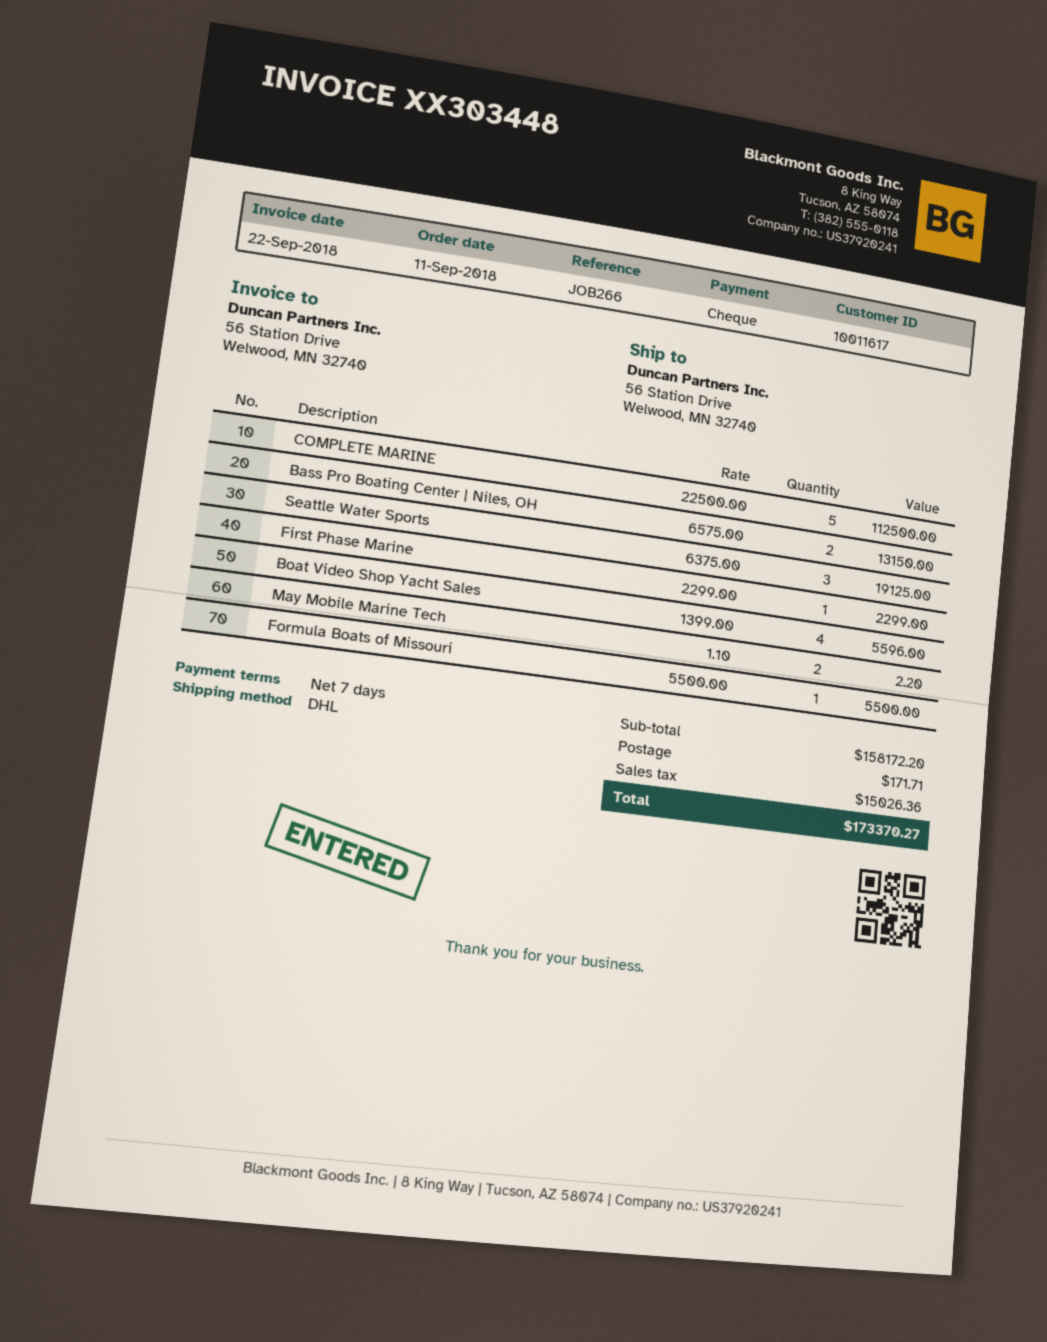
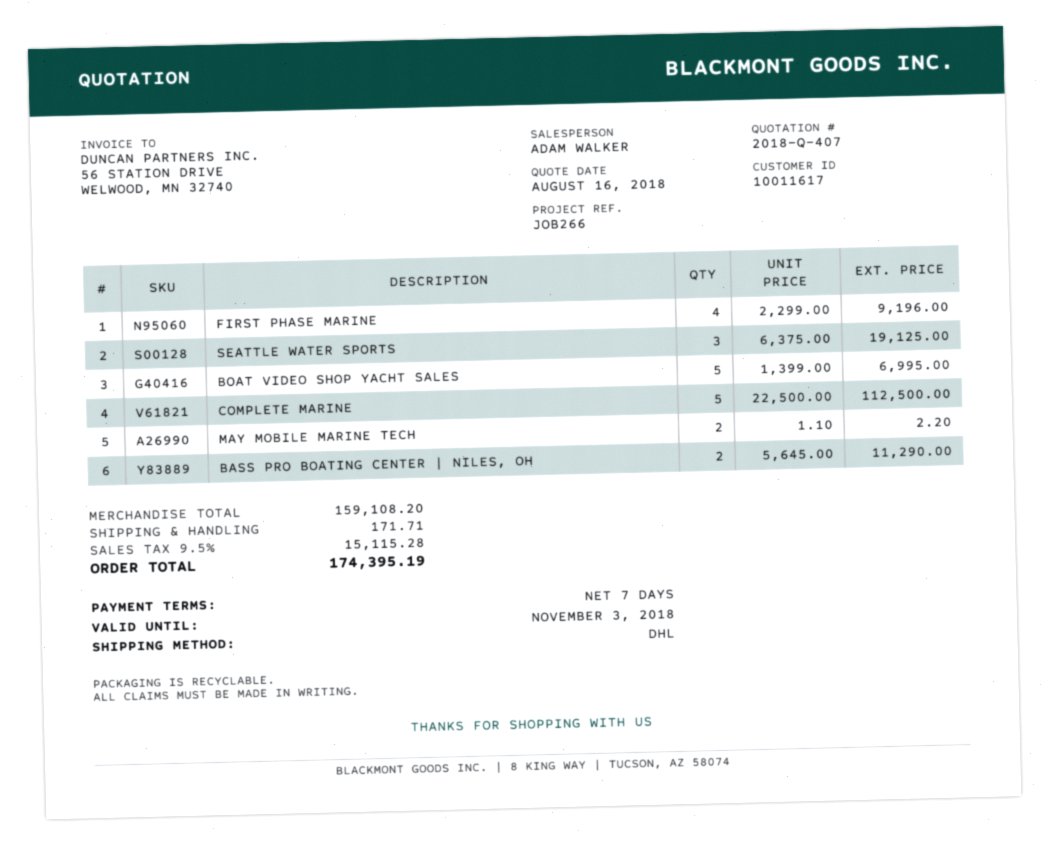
Bass Pro Boating Center | Niles, OH: 2 x 6575.00 = 13150.00 -> 2 x 5645.00 = 11290.00
First Phase Marine: 1 x 2299.00 = 2299.00 -> 4 x 2299.00 = 9196.00
Boat Video Shop Yacht Sales: 4 x 1399.00 = 5596.00 -> 5 x 1399.00 = 6995.00
Formula Boats of Missouri: 1 x 5500.00 = 5500.00 -> none
subtotal: 158172.20 -> 159108.20
tax: 15026.36 -> 15115.28
total: 173370.27 -> 174395.19

